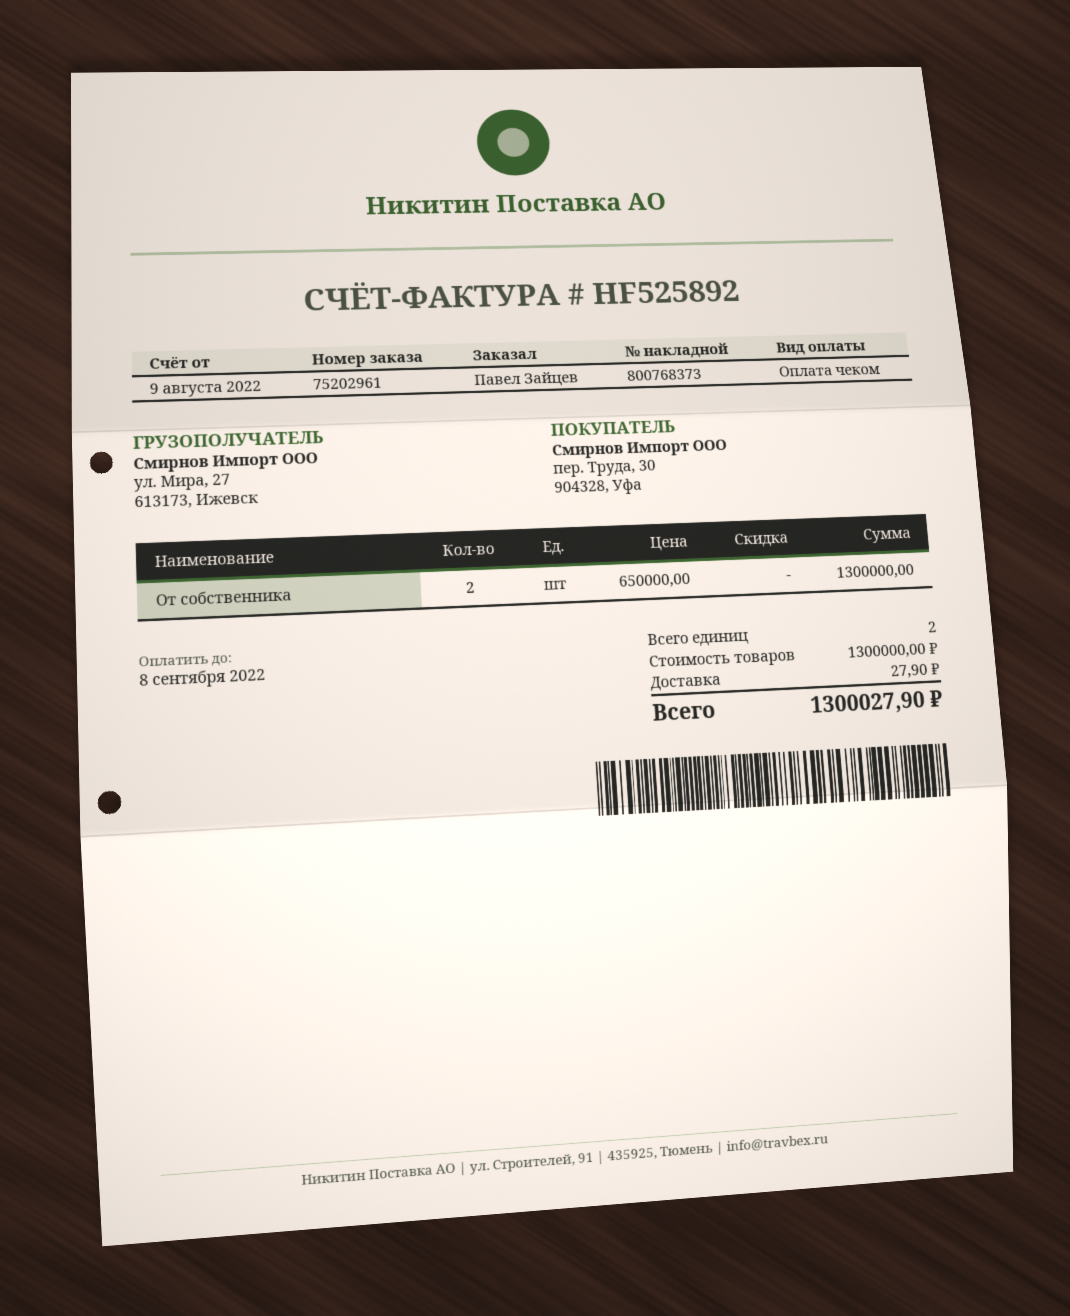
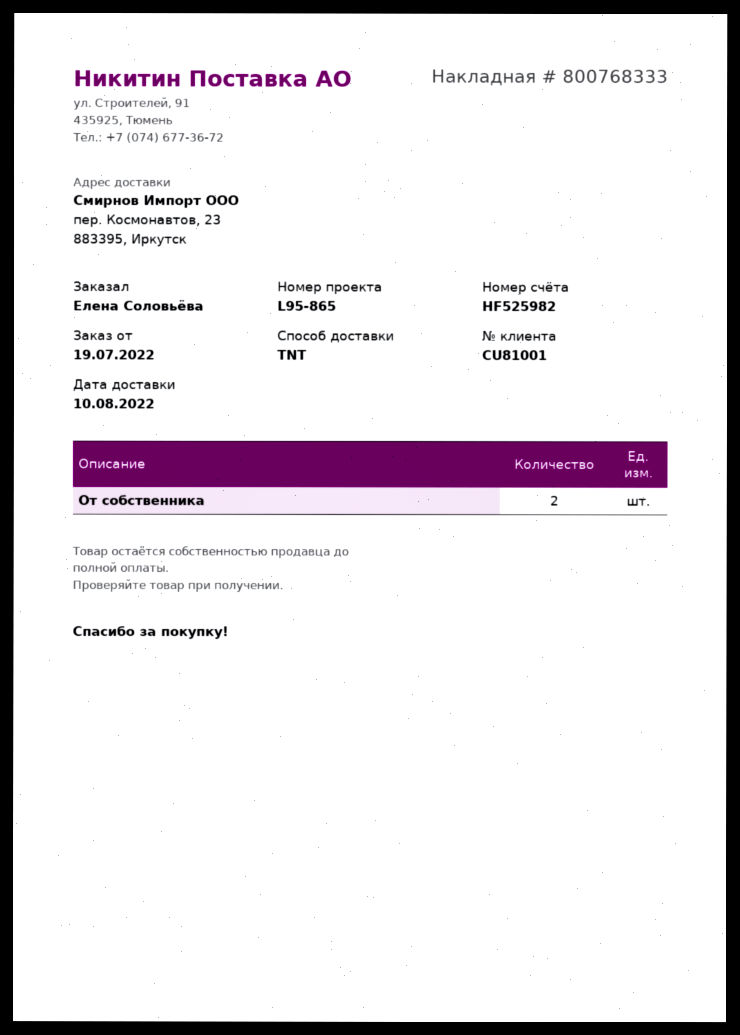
delivery note number: 800768373 -> 800768333
invoice number: HF525892 -> HF525982
ordered by: Павел Зайцев -> Елена Соловьёва
ship to: ул. Мира, 27, 613173, Ижевск -> пер. Космонавтов, 23, 883395, Иркутск

